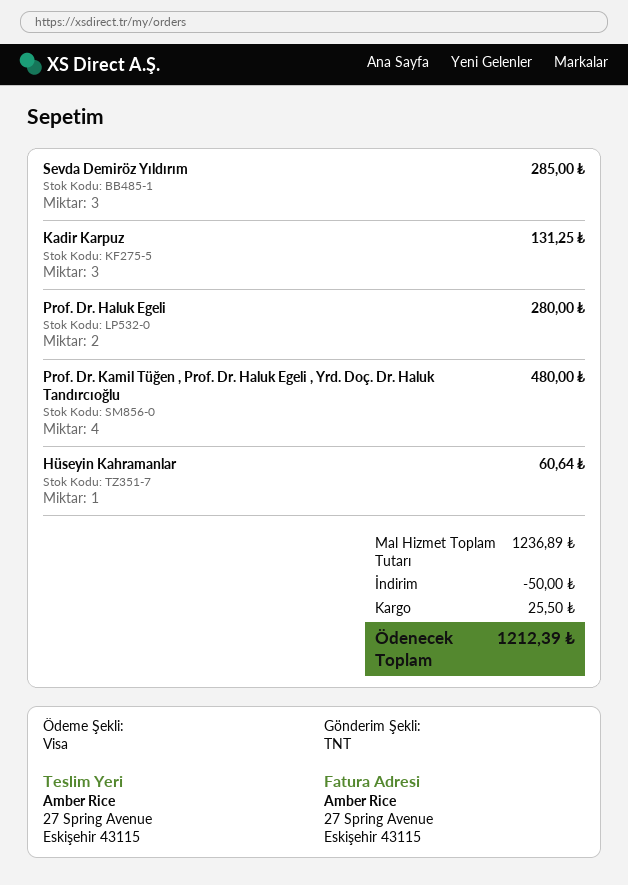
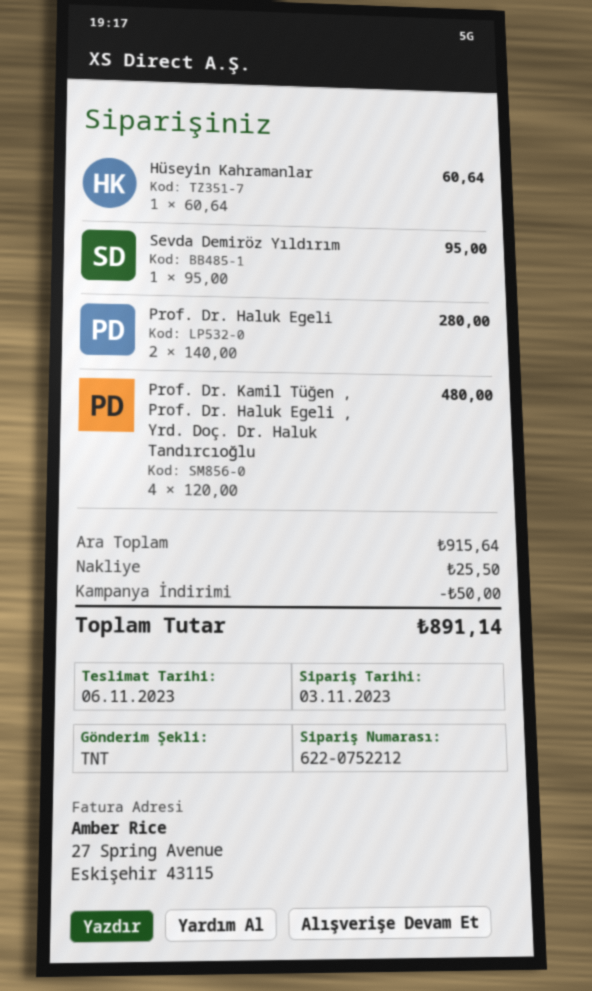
Sevda Demiröz Yıldırım: 3 for 285.00 -> 1 for 95.00
Kadir Karpuz: 3 for 131.25 -> none
subtotal: 1236.89 -> 915.64
total: 1212.39 -> 891.14

